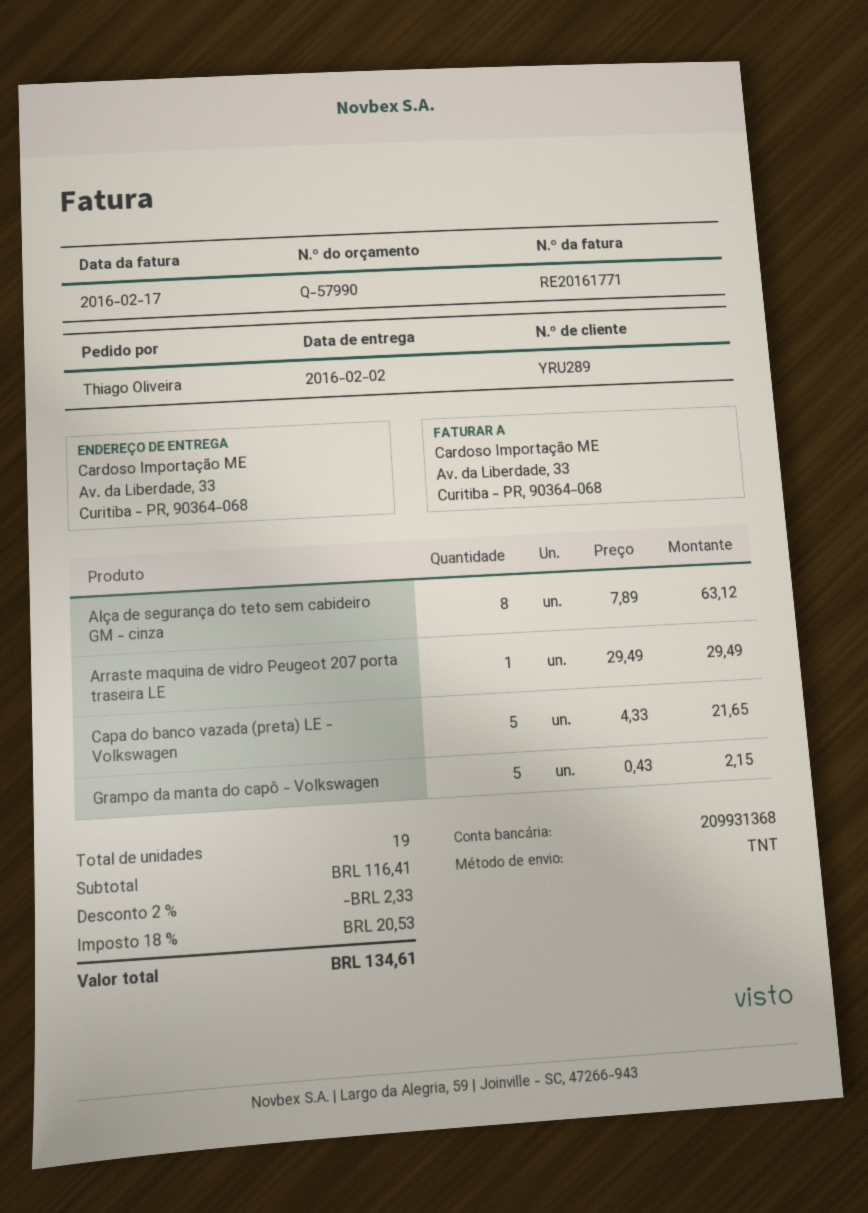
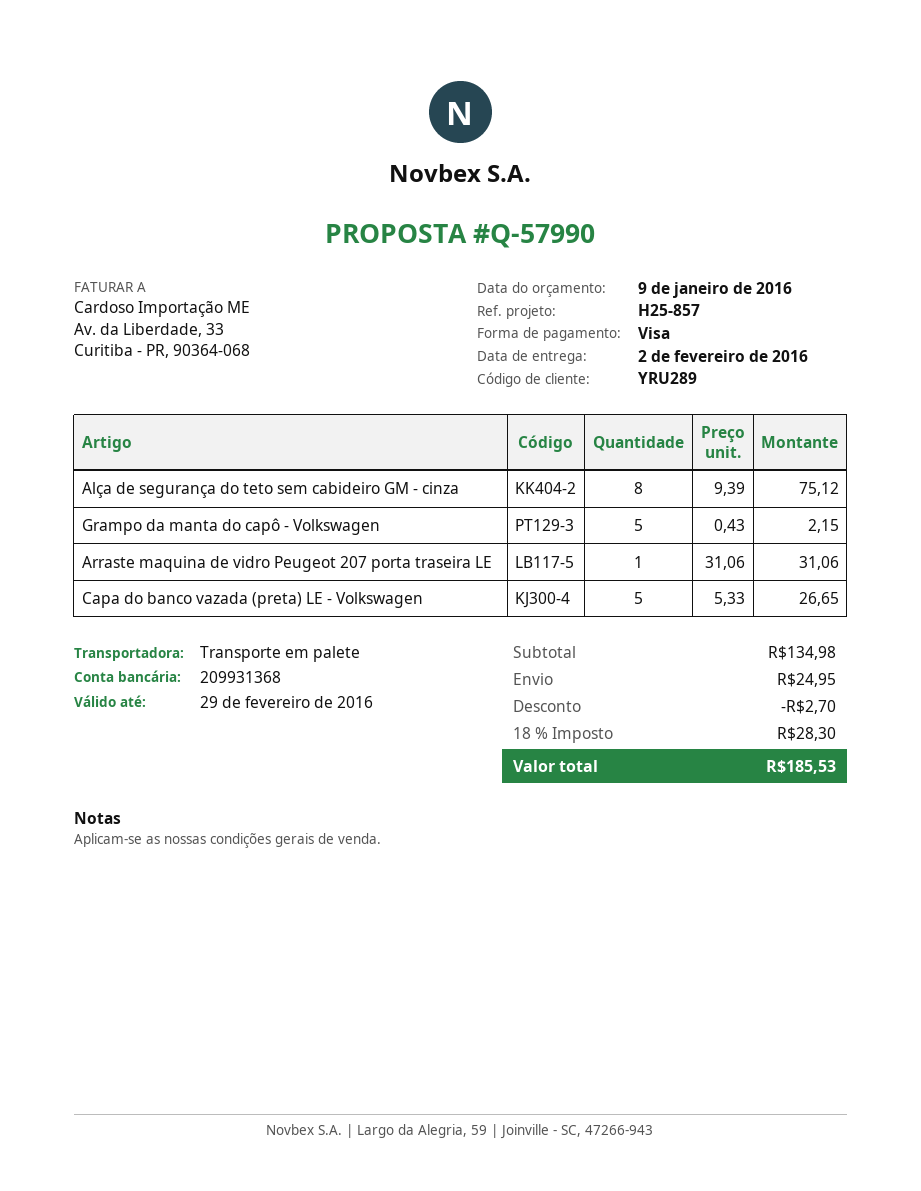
shipping method: TNT -> pallet freight
Alça de segurança do teto sem cabideiro GM - cinza: 8 x 7.89 = 63.12 -> 8 x 9.39 = 75.12
Arraste maquina de vidro Peugeot 207 porta traseira LE: 1 x 29.49 = 29.49 -> 1 x 31.06 = 31.06
Capa do banco vazada (preta) LE - Volkswagen: 5 x 4.33 = 21.65 -> 5 x 5.33 = 26.65
subtotal: 116.41 -> 134.98
discount: 2.33 -> 2.70
shipping: none -> 24.95
tax: 18% = 20.53 -> 18% = 28.30
total: 134.61 -> 185.53

